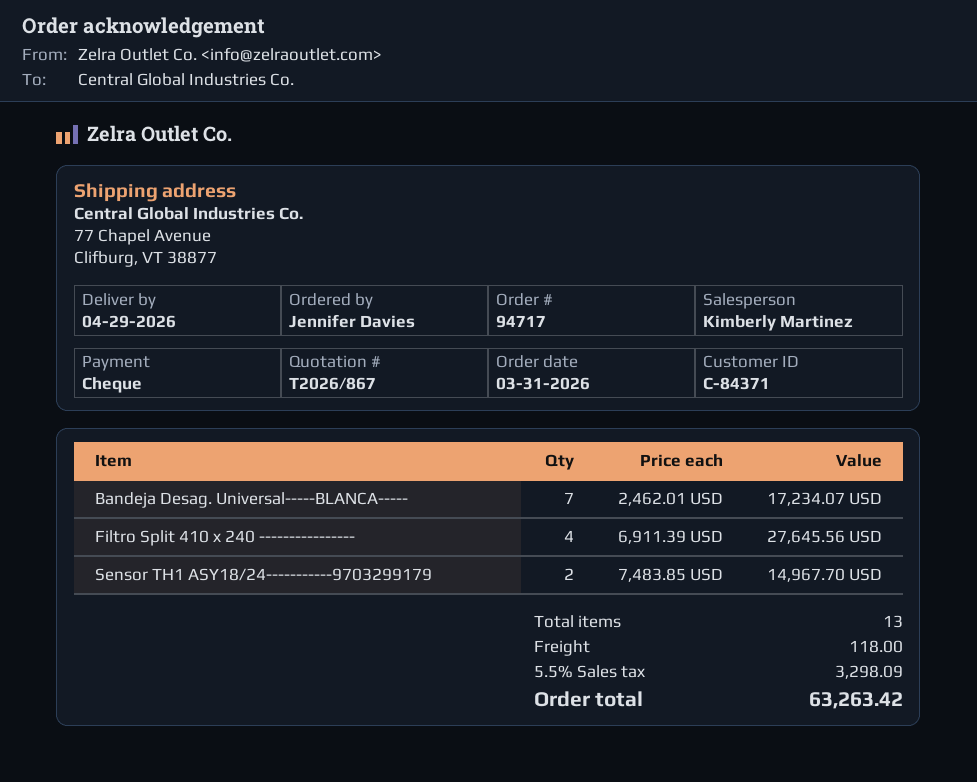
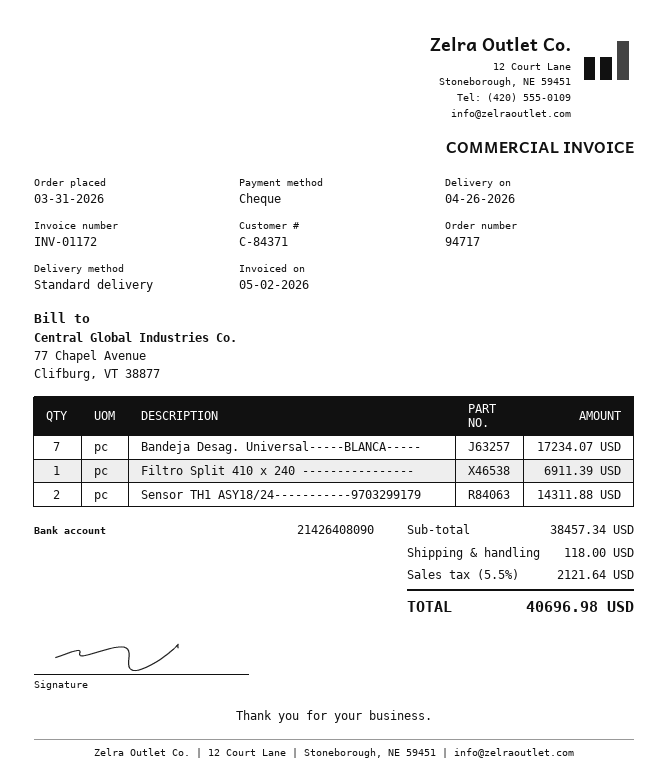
delivery date: 2026-04-29 -> 2026-04-26
Filtro Split 410 x 240 ----------------: 4 for 27645.56 -> 1 for 6911.39
Sensor TH1 ASY18/24-----------9703299179: 2 for 14967.70 -> 2 for 14311.88
tax: 5.5% = 3298.09 -> 5.5% = 2121.64
total: 63263.42 -> 40696.98

